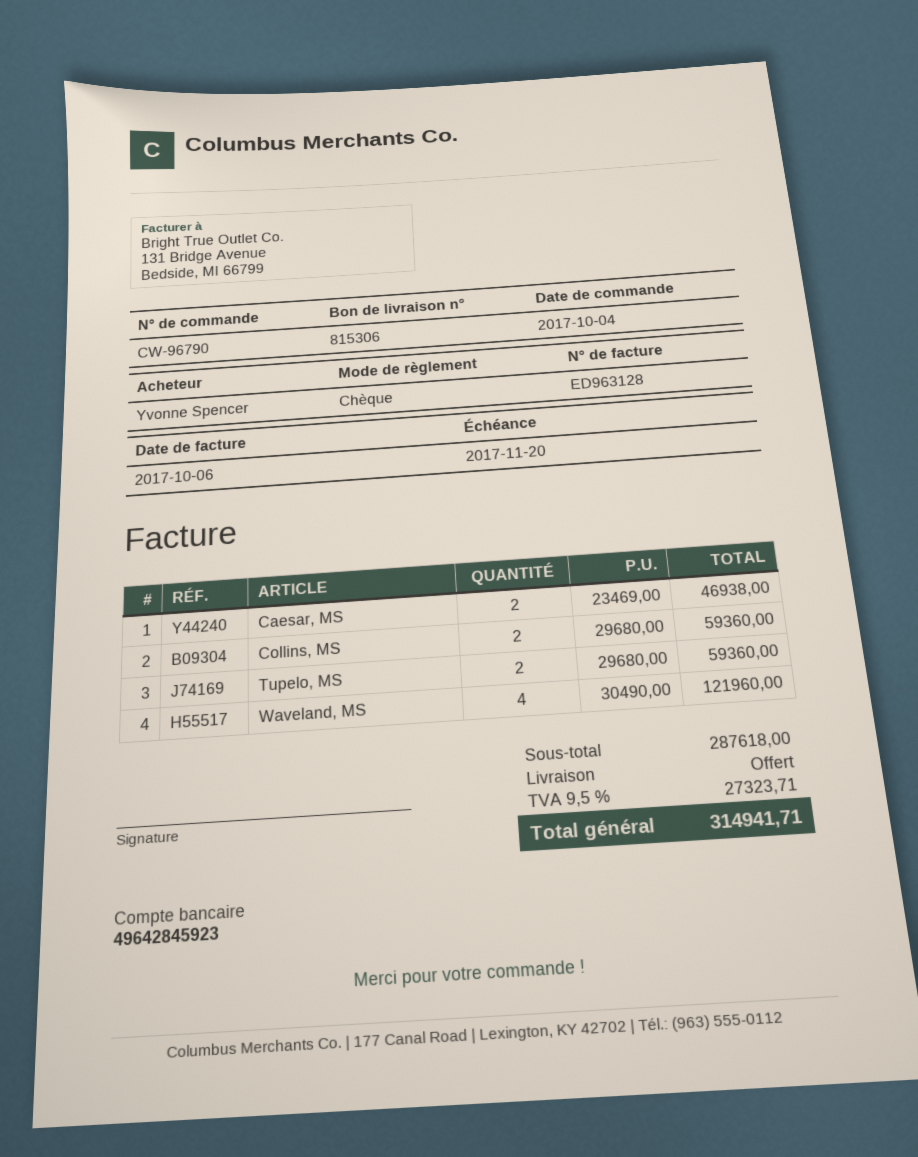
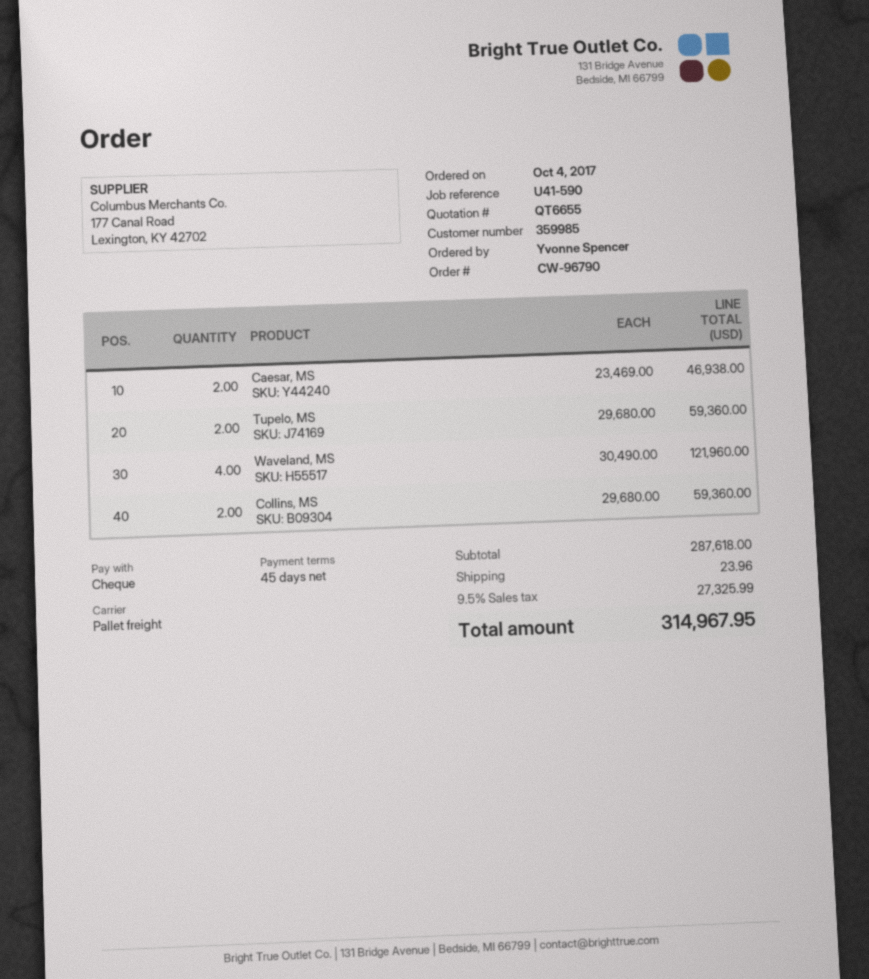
shipping: 0.00 -> 23.96
tax: 9.5% = 27323.71 -> 9.5% = 27325.99
total: 314941.71 -> 314967.95

